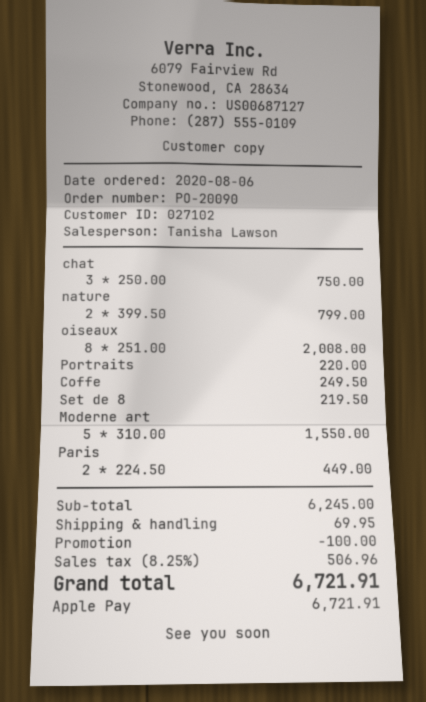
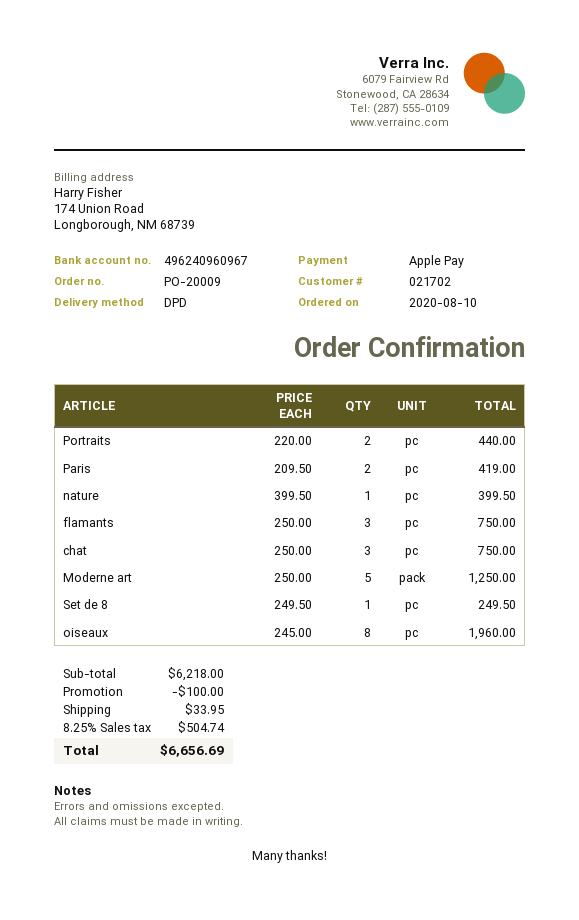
order number: PO-20090 -> PO-20009
order date: 2020-08-06 -> 2020-08-10
customer number: 027102 -> 021702
nature: 2 x 399.50 = 799.00 -> 1 x 399.50 = 399.50
oiseaux: 8 x 251.00 = 2008.00 -> 8 x 245.00 = 1960.00
Portraits: 1 x 220.00 = 220.00 -> 2 x 220.00 = 440.00
Coffe: 1 x 249.50 = 249.50 -> none
Set de 8: 1 x 219.50 = 219.50 -> 1 x 249.50 = 249.50
Moderne art: 5 x 310.00 = 1550.00 -> 5 x 250.00 = 1250.00
Paris: 2 x 224.50 = 449.00 -> 2 x 209.50 = 419.00
flamants: none -> 3 x 250.00 = 750.00
subtotal: 6245.00 -> 6218.00
shipping: 69.95 -> 33.95
tax: 8.25% = 506.96 -> 8.25% = 504.74
total: 6721.91 -> 6656.69

